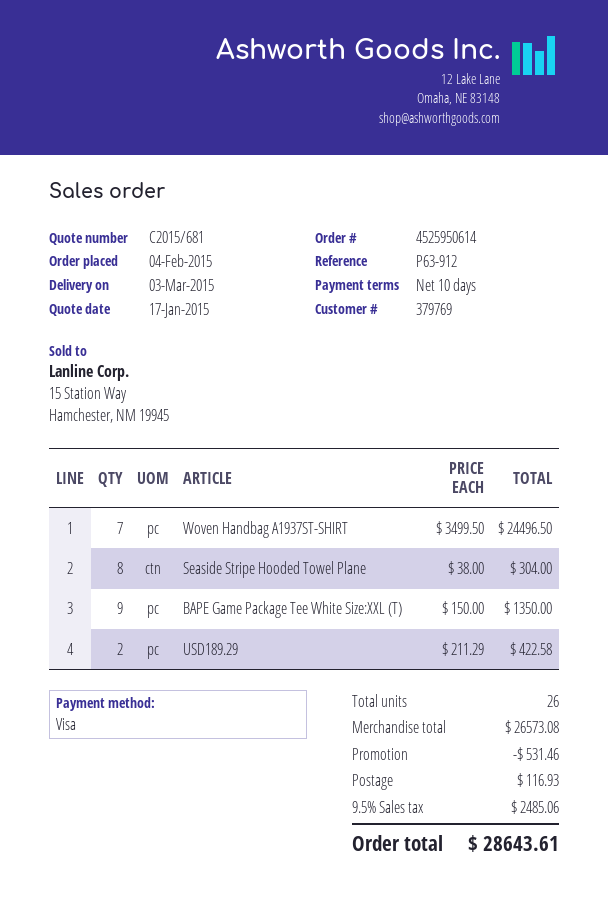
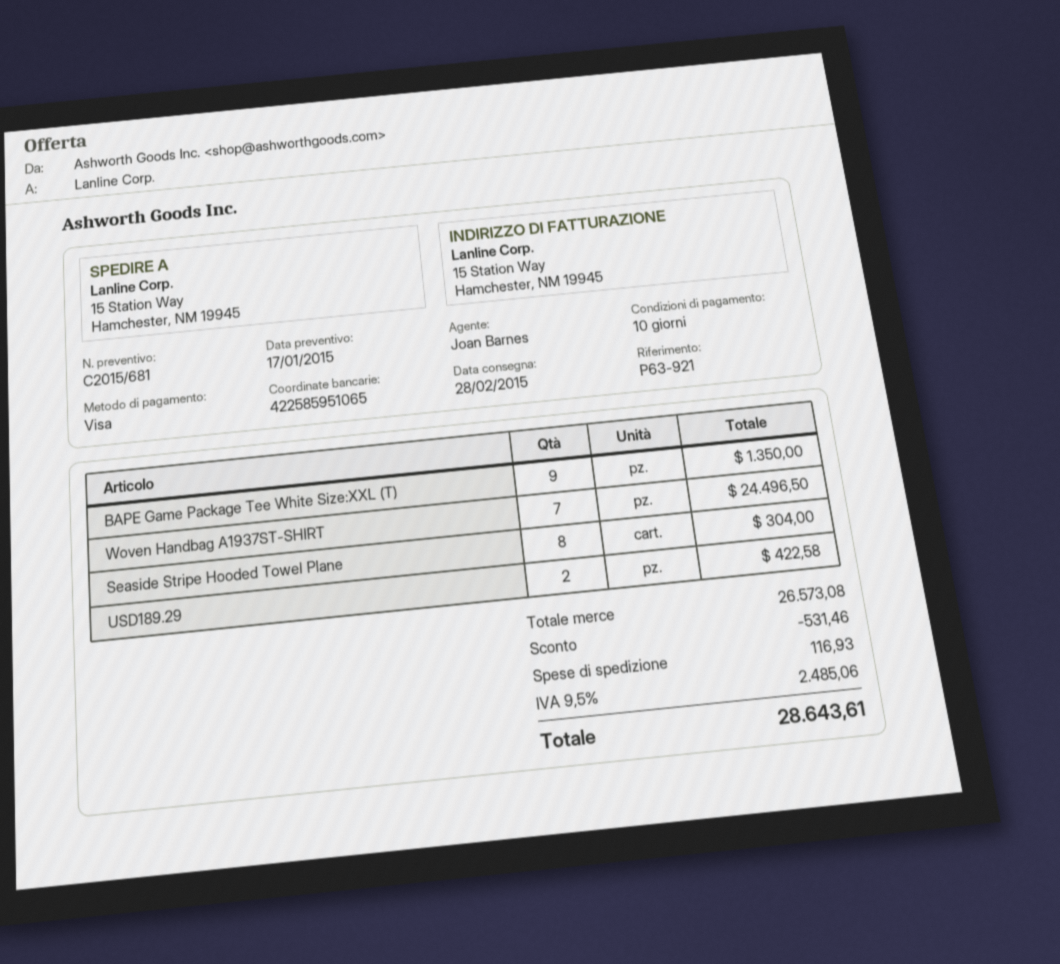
delivery date: 2015-03-03 -> 2015-02-28
reference: P63-912 -> P63-921

